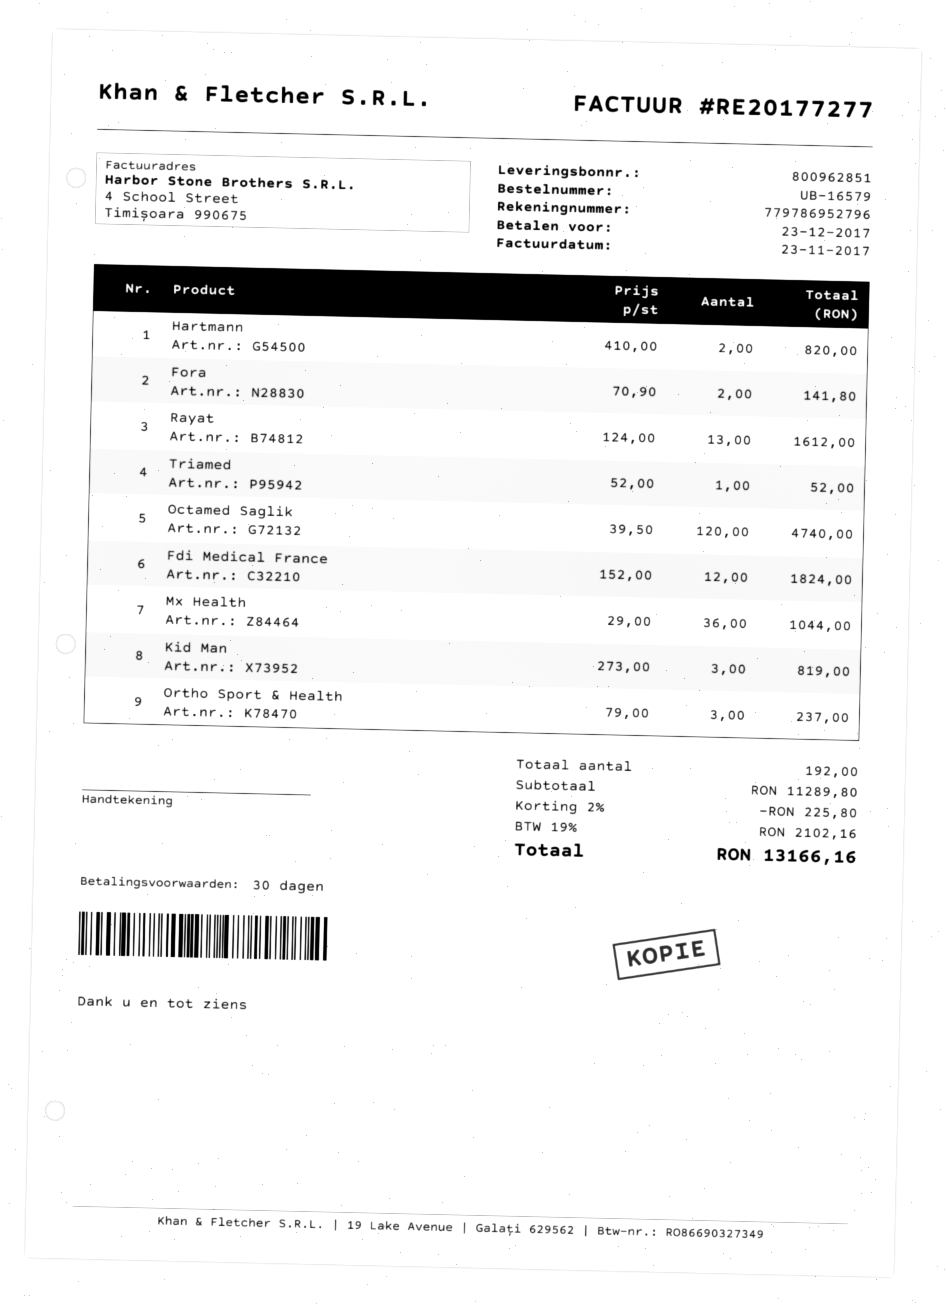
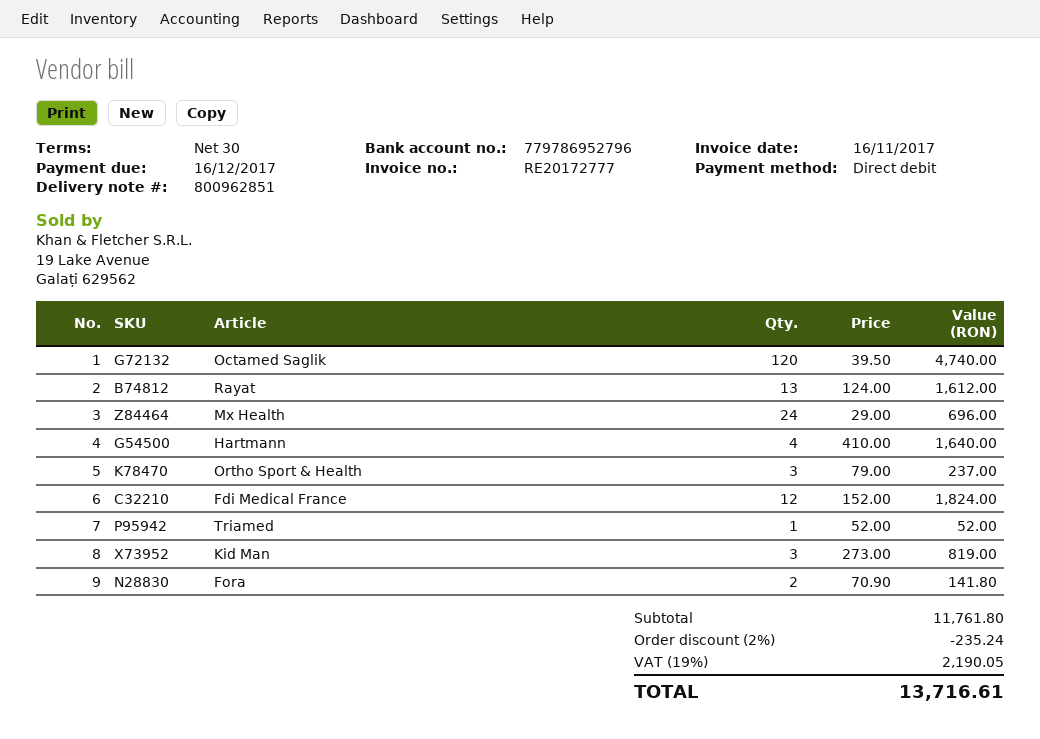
invoice number: RE20177277 -> RE20172777
invoice date: 2017-11-23 -> 2017-11-16
due date: 2017-12-23 -> 2017-12-16
Hartmann: 2 x 410.00 = 820.00 -> 4 x 410.00 = 1640.00
Mx Health: 36 x 29.00 = 1044.00 -> 24 x 29.00 = 696.00
subtotal: 11289.80 -> 11761.80
discount: 2% = 225.80 -> 2% = 235.24
tax: 19% = 2102.16 -> 19% = 2190.05
total: 13166.16 -> 13716.61

